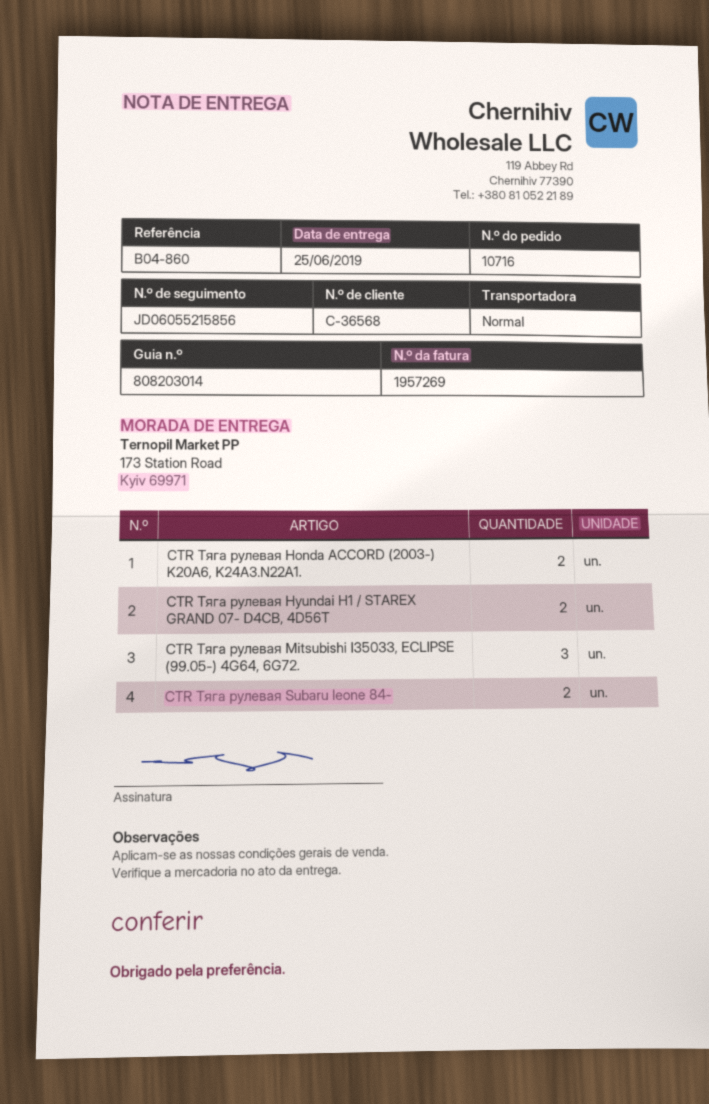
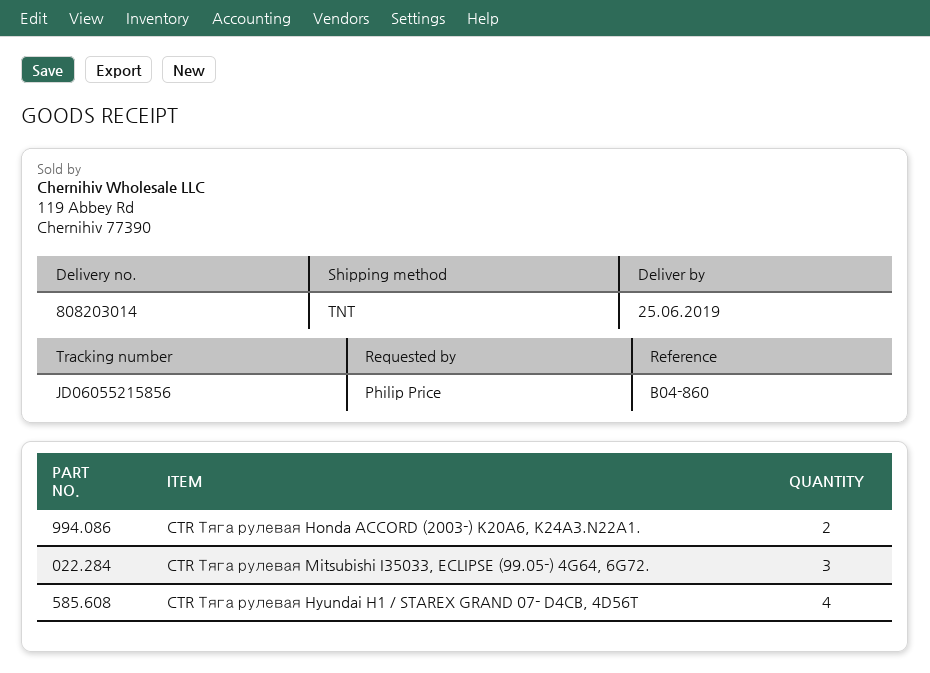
shipping method: standard -> TNT
CTR Тяга рулевая Hyundai H1 / STAREX GRAND 07- D4CB, 4D56T: 2 -> 4
CTR Тяга рулевая Subaru leone 84-: 2 -> none

